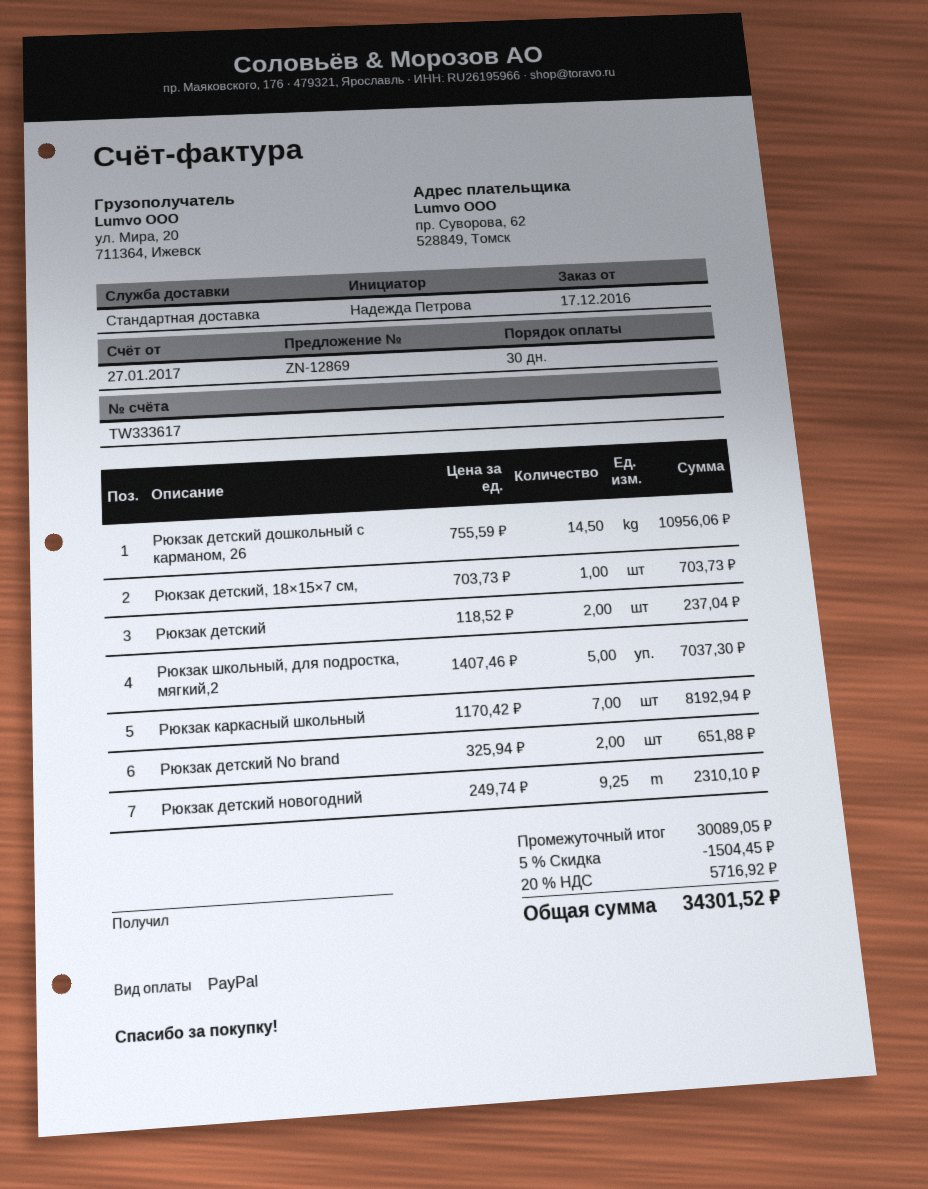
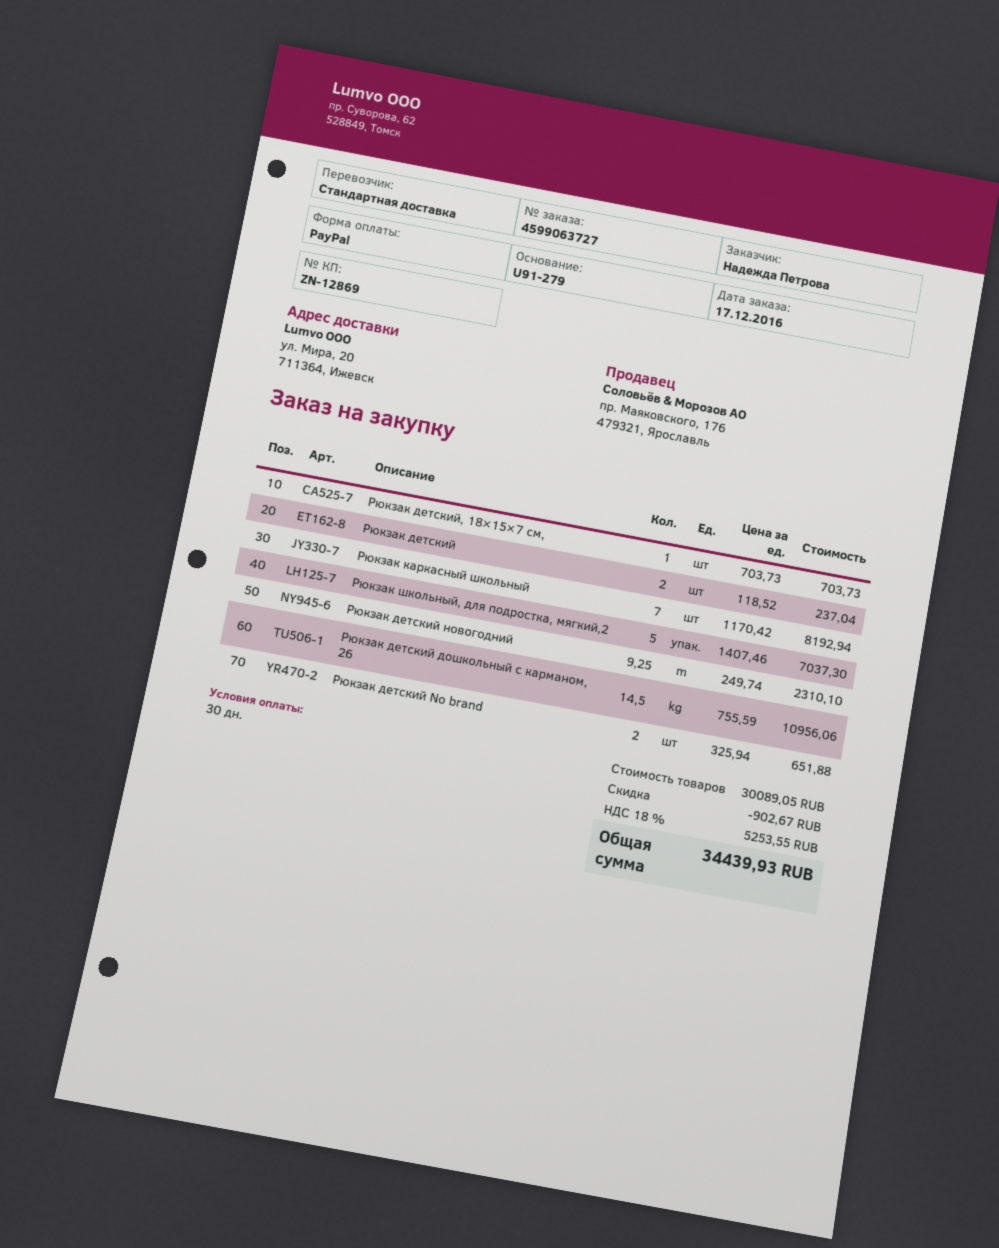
discount: 1504.45 -> 902.67
tax: 20% = 5716.92 -> 18% = 5253.55
total: 34301.52 -> 34439.93

